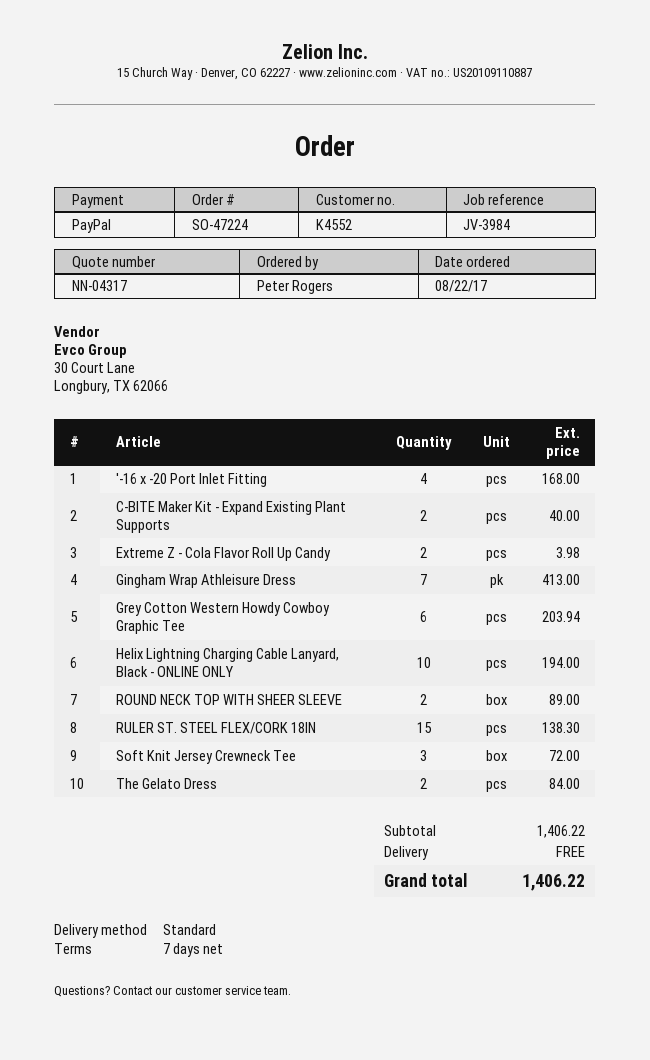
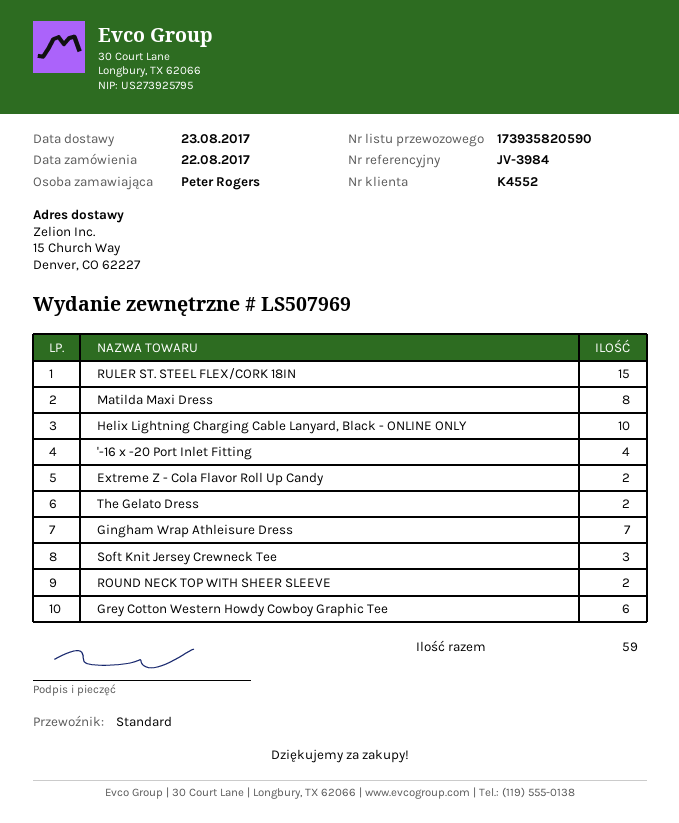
C-BITE Maker Kit - Expand Existing Plant Supports: 2 -> none
Matilda Maxi Dress: none -> 8

